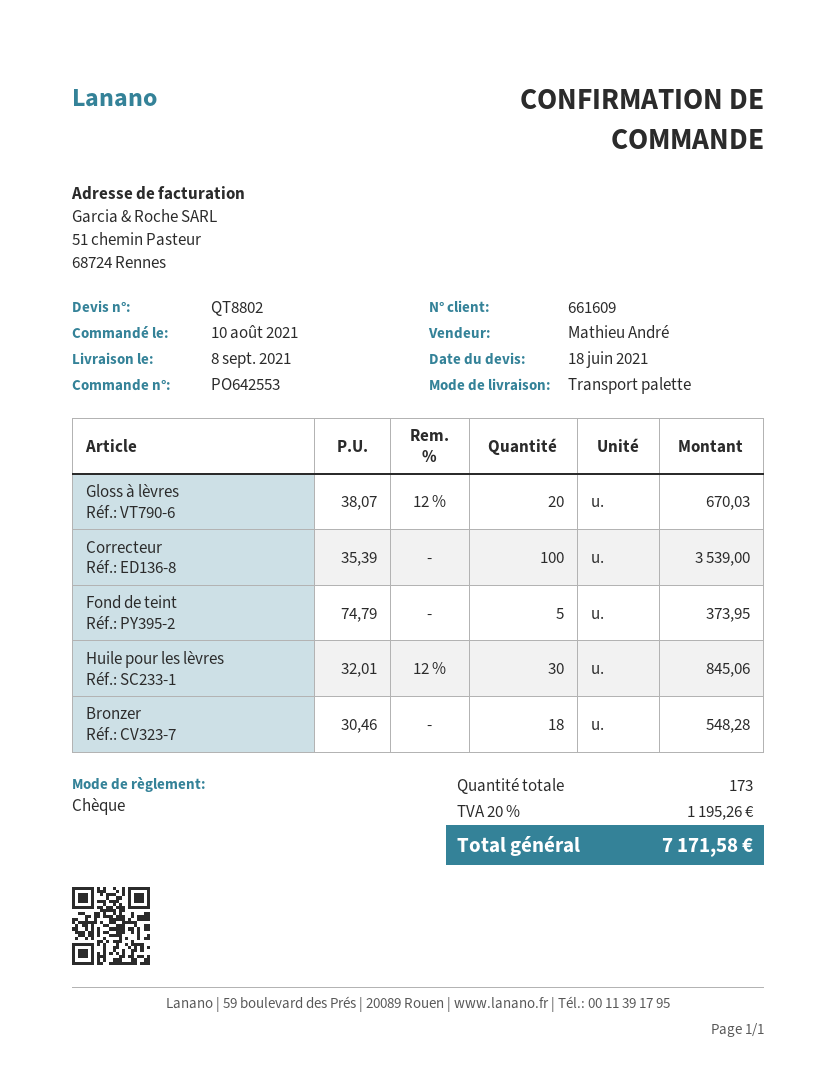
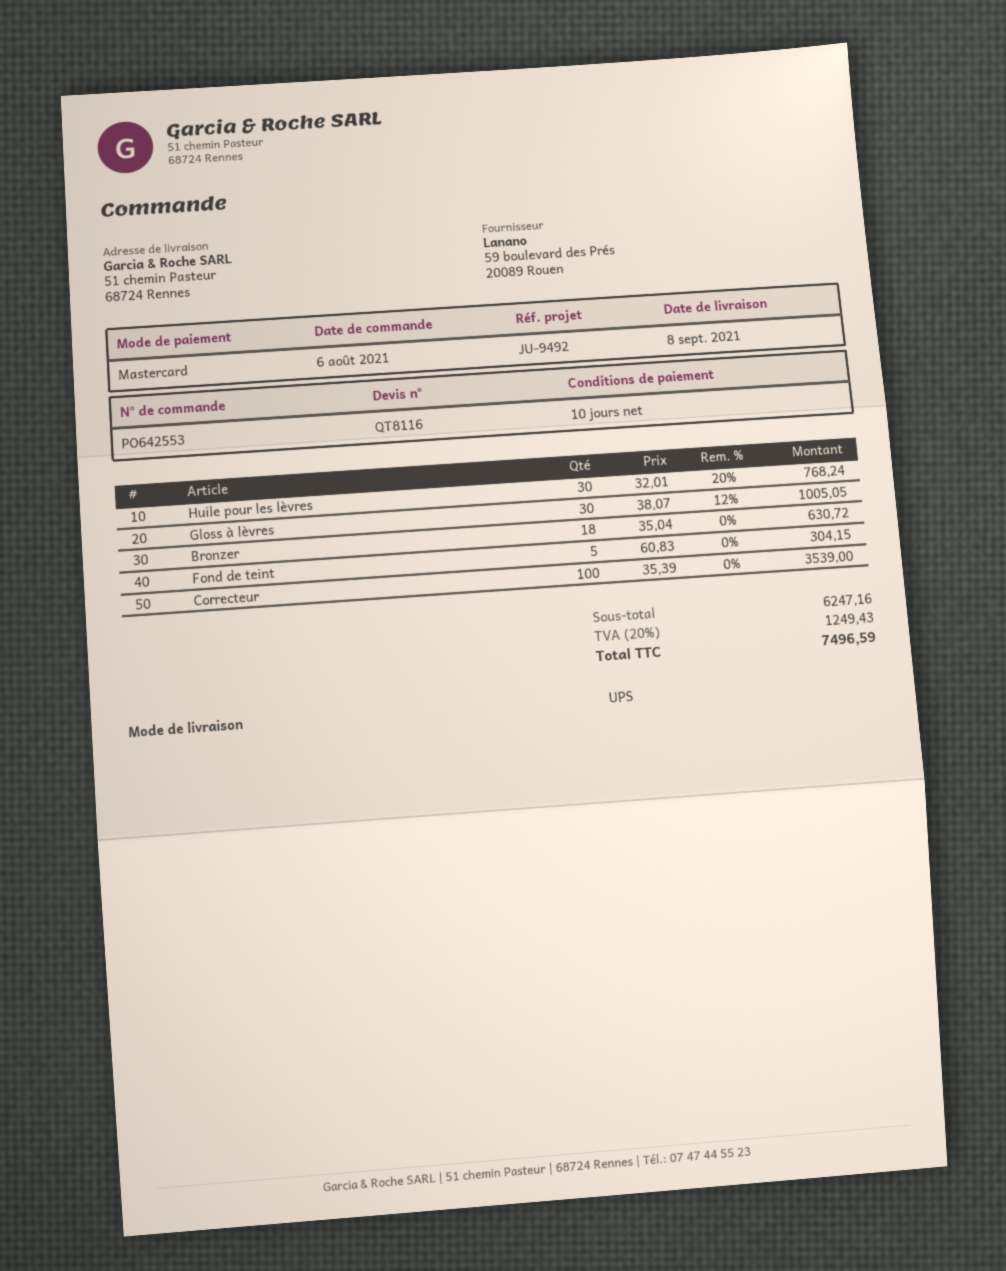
quote number: QT8802 -> QT8116
order date: 2021-08-10 -> 2021-08-06
payment method: cheque -> Mastercard
shipping method: pallet freight -> UPS
Gloss à lèvres: 20 x 38.07 - 12% = 670.03 -> 30 x 38.07 - 12% = 1005.05
Fond de teint: 5 x 74.79 = 373.95 -> 5 x 60.83 = 304.15
Huile pour les lèvres: 30 x 32.01 - 12% = 845.06 -> 30 x 32.01 - 20% = 768.24
Bronzer: 18 x 30.46 = 548.28 -> 18 x 35.04 = 630.72
tax: 20% = 1195.26 -> 20% = 1249.43
total: 7171.58 -> 7496.59

